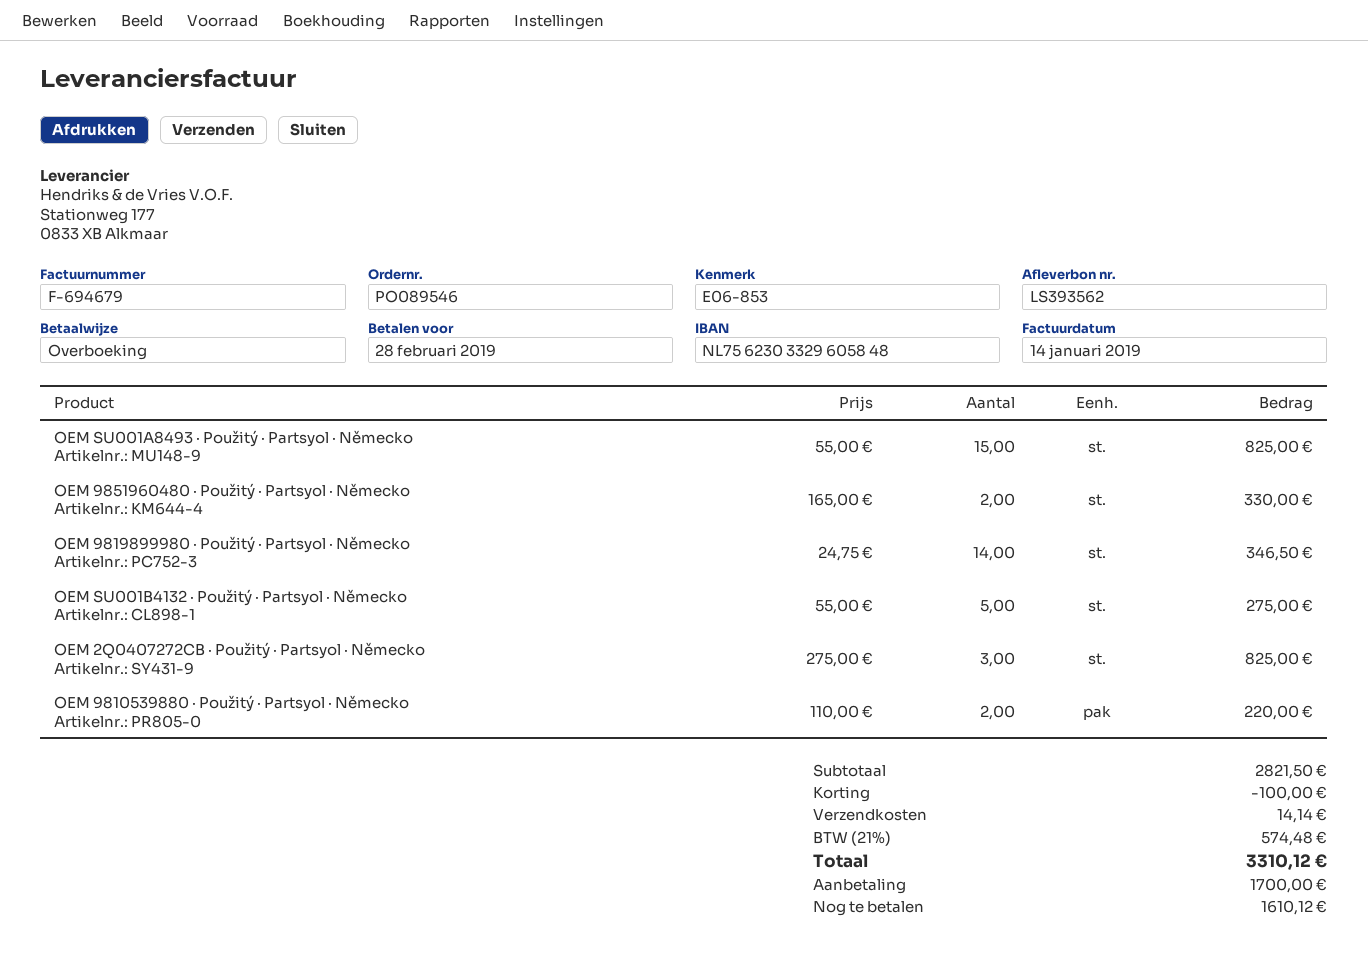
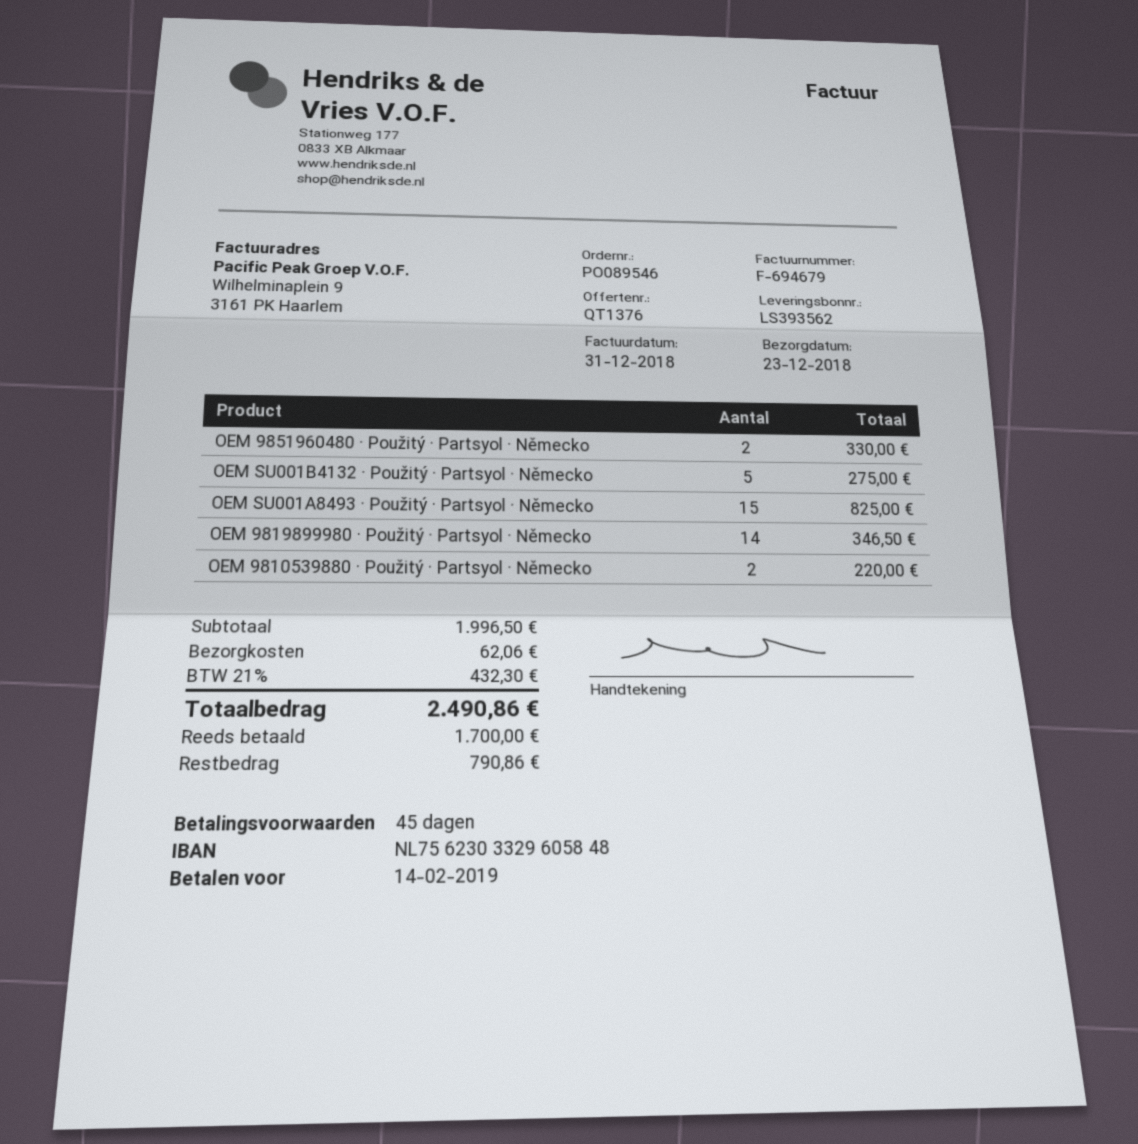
invoice date: 2019-01-14 -> 2018-12-31
due date: 2019-02-28 -> 2019-02-14
OEM 2Q0407272CB · Použitý · Partsyol · Německo: 3 for 825.00 -> none
subtotal: 2821.50 -> 1996.50
discount: 100.00 -> none
shipping: 14.14 -> 62.06
tax: 21% = 574.48 -> 21% = 432.30
total: 3310.12 -> 2490.86
balance: 1610.12 -> 790.86

